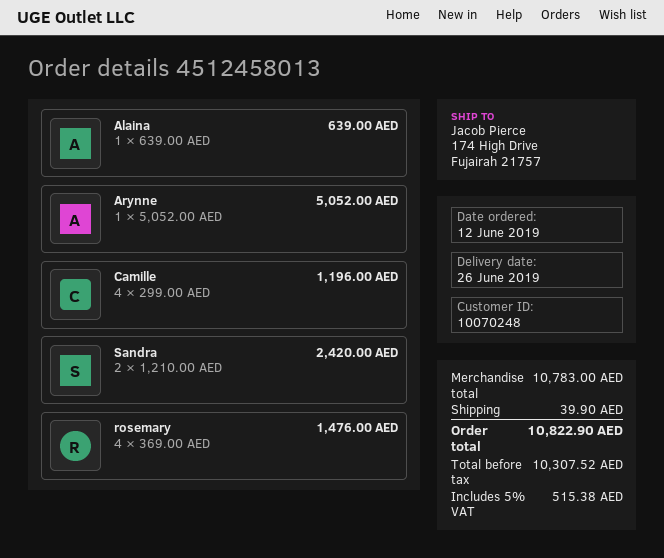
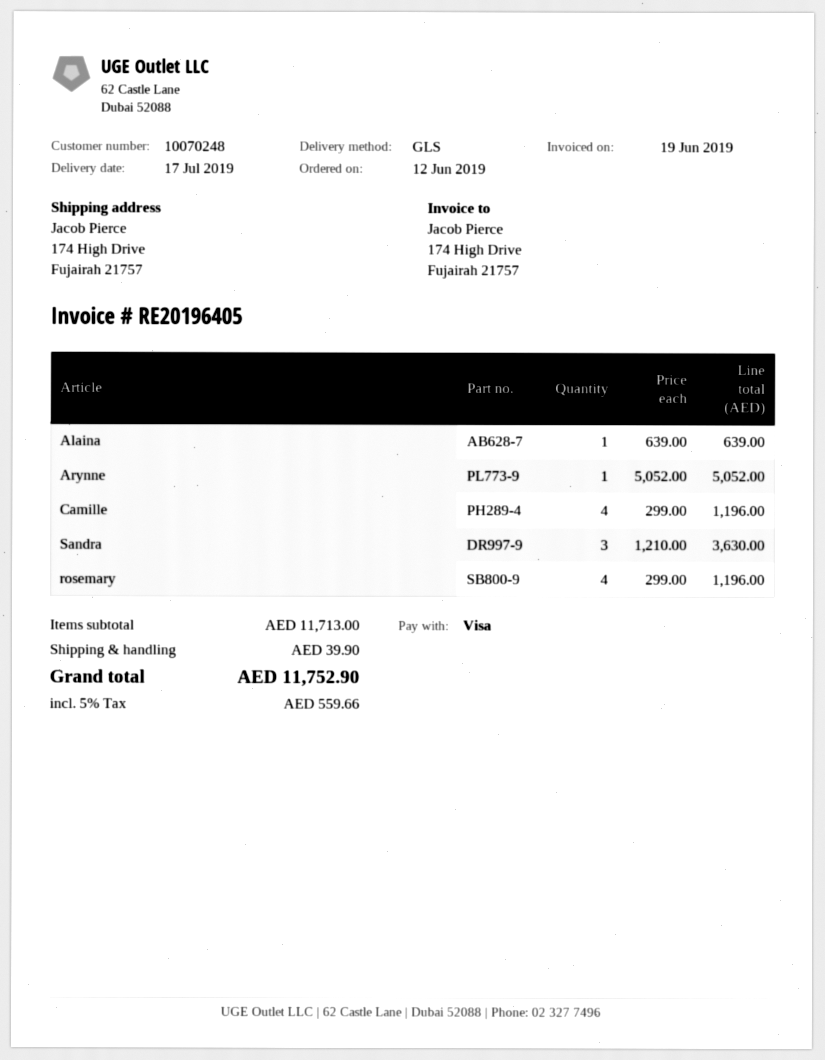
delivery date: 2019-06-26 -> 2019-07-17
Sandra: 2 x 1210.00 = 2420.00 -> 3 x 1210.00 = 3630.00
rosemary: 4 x 369.00 = 1476.00 -> 4 x 299.00 = 1196.00
subtotal: 10783.00 -> 11713.00
tax: 5% = 515.38 -> 5% = 559.66
total: 10822.90 -> 11752.90

